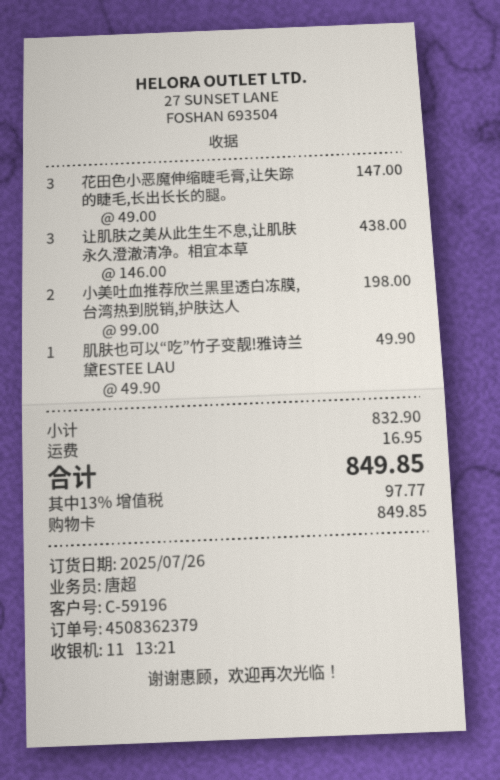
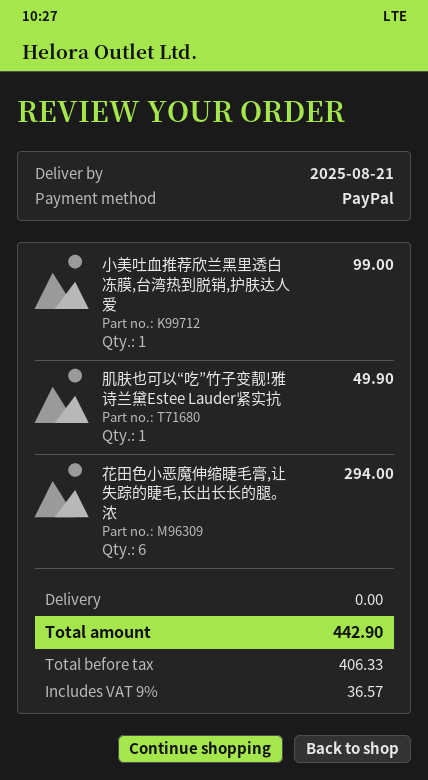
payment method: gift card -> PayPal
花田色小恶魔伸缩睫毛膏,让失踪的睫毛,长出长长的腿。: 3 for 147.00 -> 6 for 294.00
让肌肤之美从此生生不息,让肌肤永久澄澈清净。相宜本草: 3 for 438.00 -> none
小美吐血推荐欣兰黑里透白冻膜,台湾热到脱销,护肤达人: 2 for 198.00 -> 1 for 99.00
shipping: 16.95 -> 0.00
tax: 13% = 97.77 -> 9% = 36.57
total: 849.85 -> 442.90

